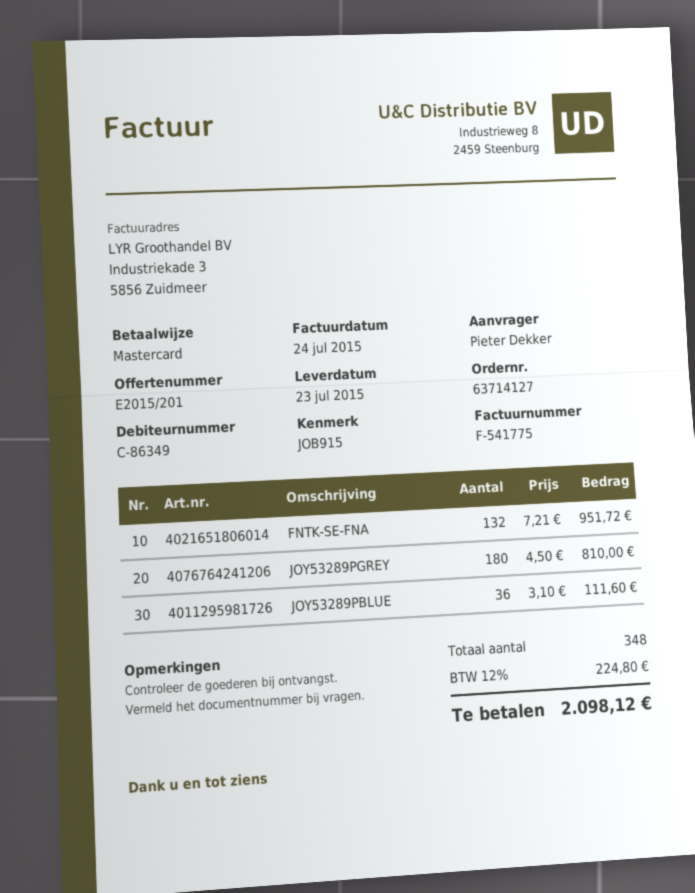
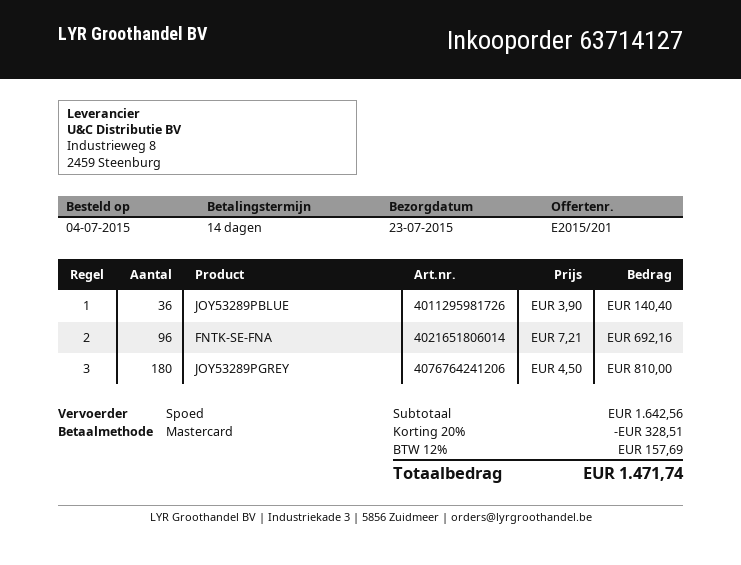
FNTK-SE-FNA: 132 x 7.21 = 951.72 -> 96 x 7.21 = 692.16
JOY53289PBLUE: 36 x 3.10 = 111.60 -> 36 x 3.90 = 140.40
discount: none -> 20% = 328.51
tax: 12% = 224.80 -> 12% = 157.69
total: 2098.12 -> 1471.74

